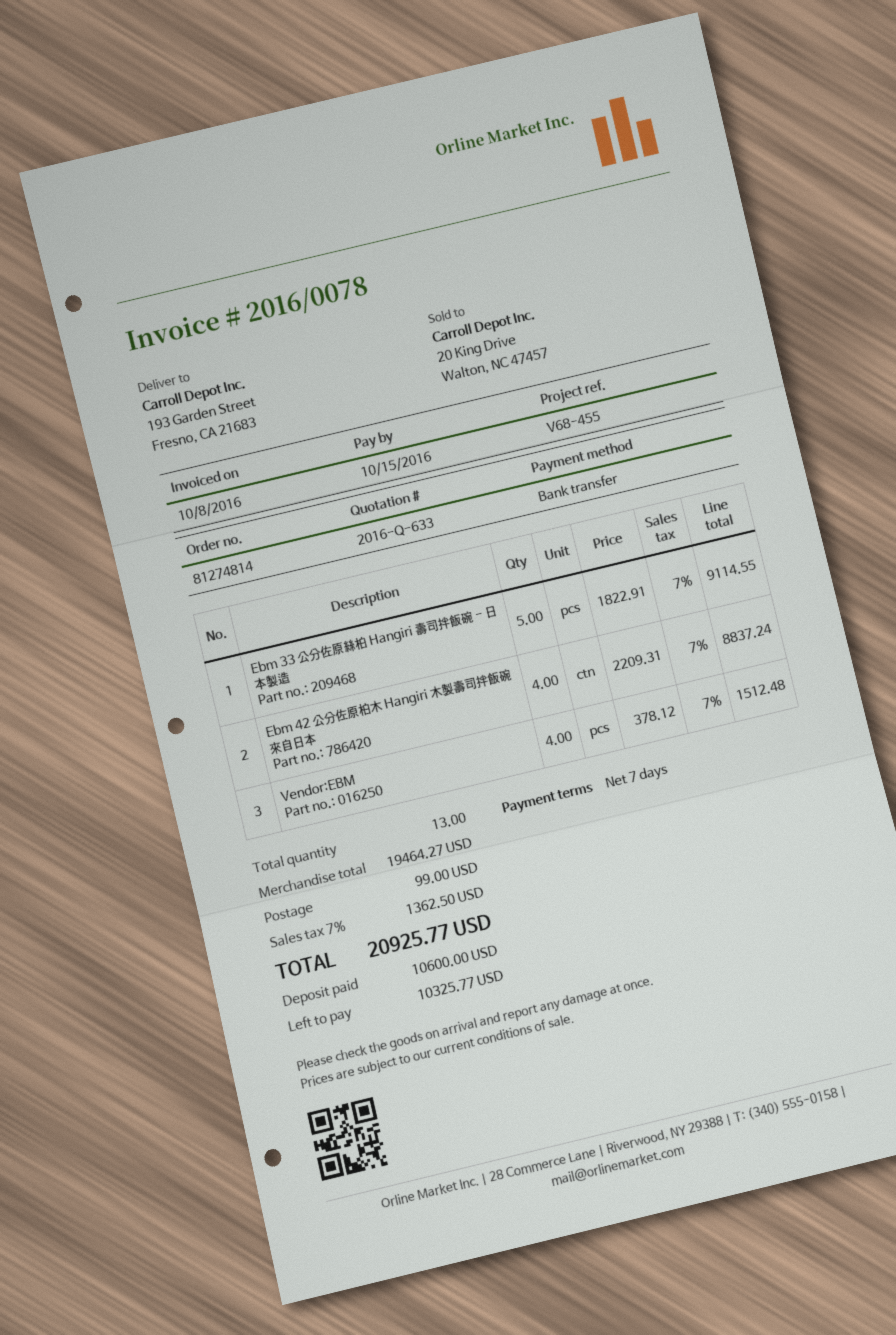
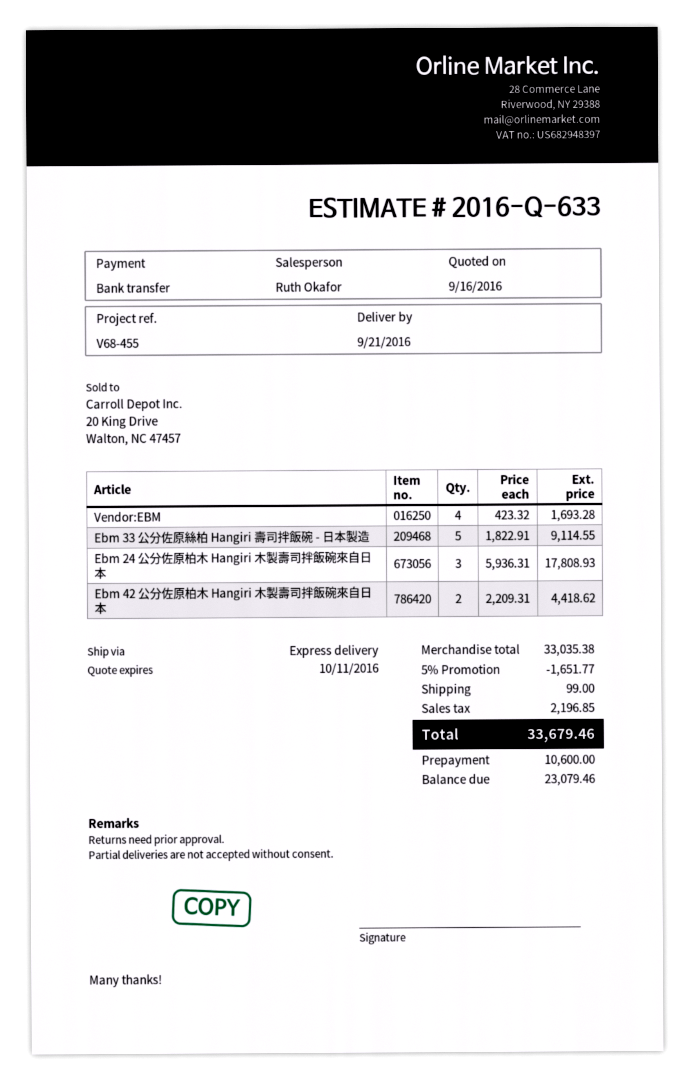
Ebm 42 公分佐原柏木 Hangiri 木製壽司拌飯碗來自日本: 4 x 2209.31 = 8837.24 -> 2 x 2209.31 = 4418.62
Vendor:EBM: 4 x 378.12 = 1512.48 -> 4 x 423.32 = 1693.28
Ebm 24 公分佐原柏木 Hangiri 木製壽司拌飯碗來自日本: none -> 3 x 5936.31 = 17808.93
subtotal: 19464.27 -> 33035.38
discount: none -> 5% = 1651.77
tax: 1362.50 -> 2196.85
total: 20925.77 -> 33679.46
balance: 10325.77 -> 23079.46

